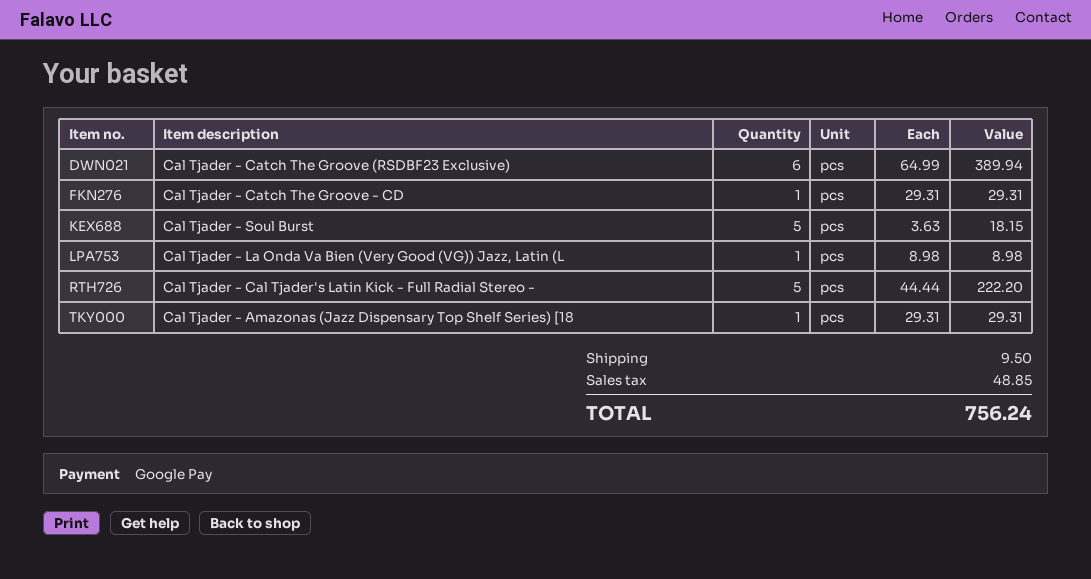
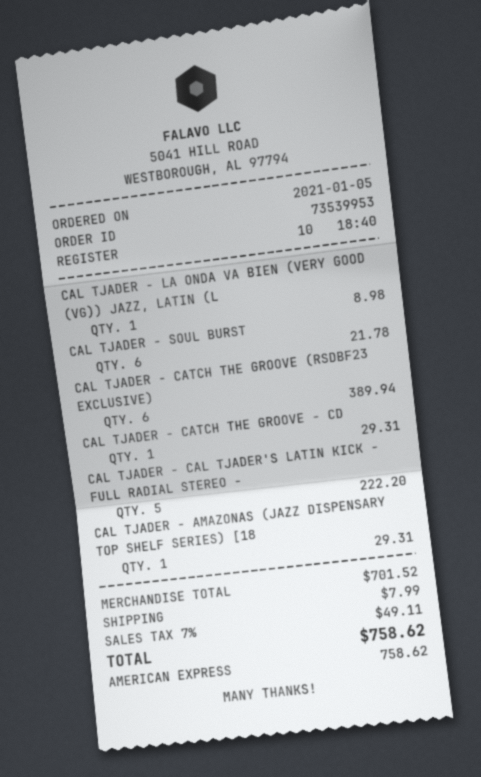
payment method: Google Pay -> American Express
Cal Tjader - Soul Burst: 5 for 18.15 -> 6 for 21.78
shipping: 9.50 -> 7.99
tax: 48.85 -> 49.11
total: 756.24 -> 758.62

